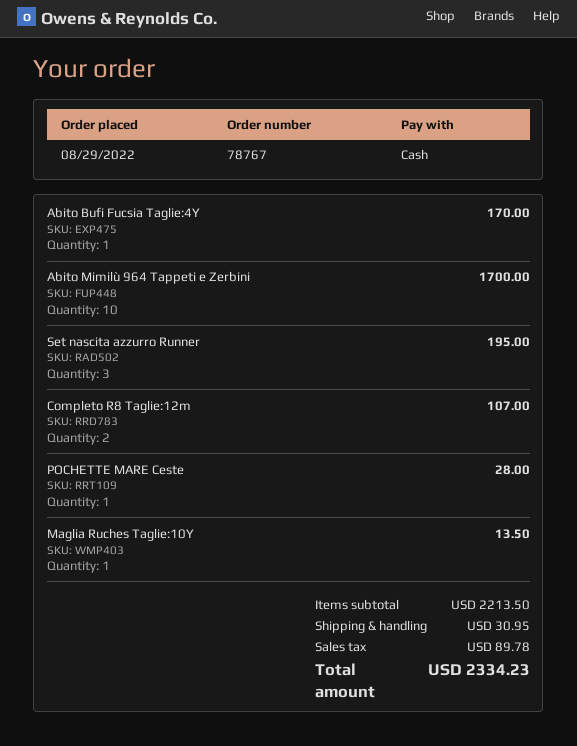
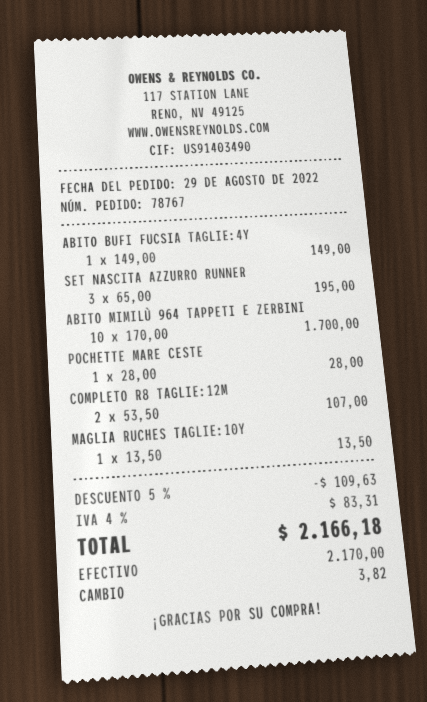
Abito Bufi Fucsia Taglie:4Y: 1 for 170.00 -> 1 for 149.00
discount: none -> 5% = 109.63
shipping: 30.95 -> none
tax: 89.78 -> 83.31
total: 2334.23 -> 2166.18

